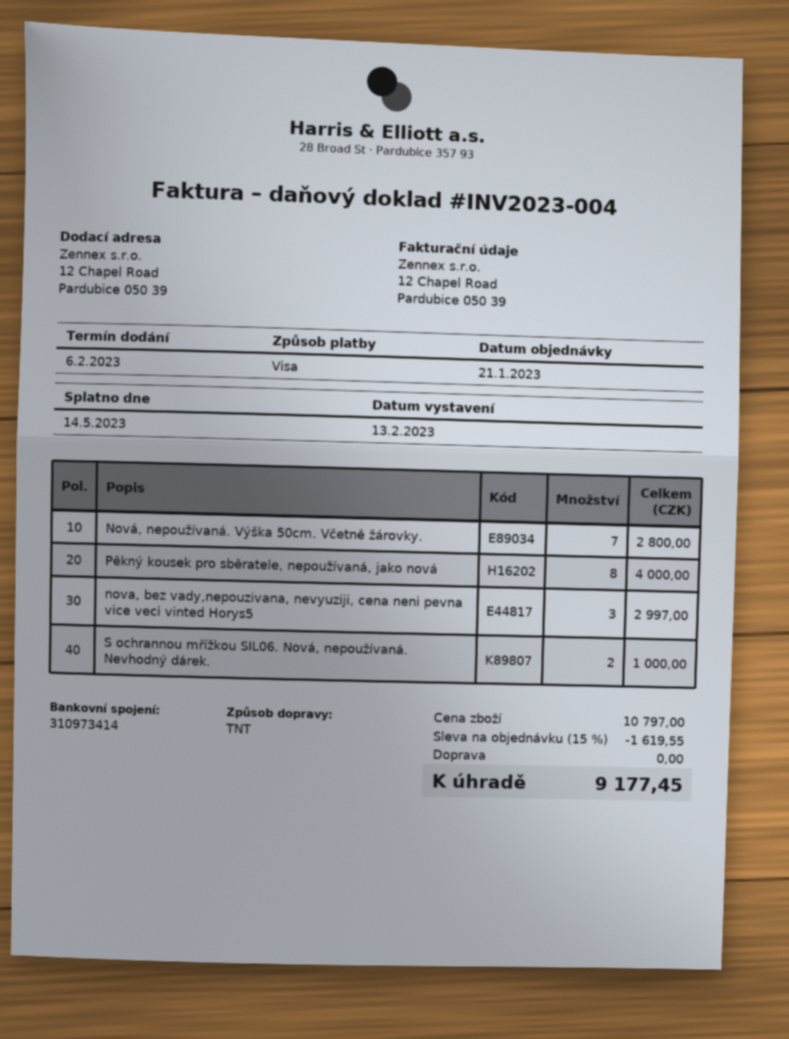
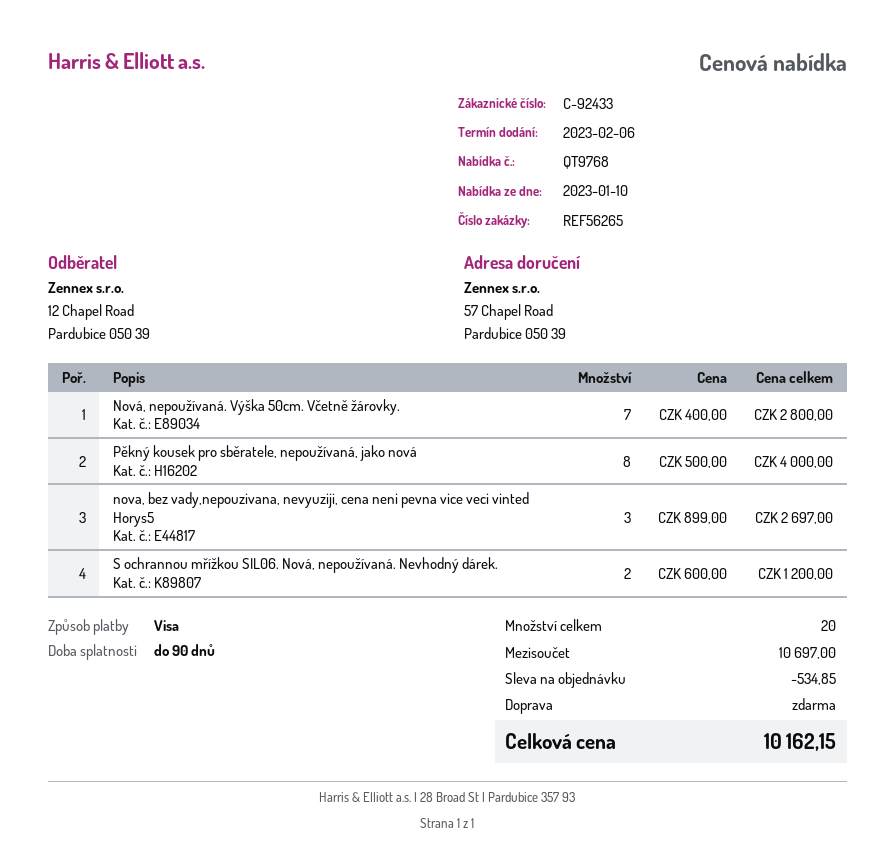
ship to: 12 Chapel Road, Pardubice 050 39 -> 57 Chapel Road, Pardubice 050 39
nova, bez vady,nepouzivana, nevyuziji, cena neni pevna vice veci vinted Horys5: 3 for 2997.00 -> 3 for 2697.00
S ochrannou mřížkou SIL06. Nová, nepoužívaná. Nevhodný dárek.: 2 for 1000.00 -> 2 for 1200.00
subtotal: 10797.00 -> 10697.00
discount: 1619.55 -> 534.85
total: 9177.45 -> 10162.15

